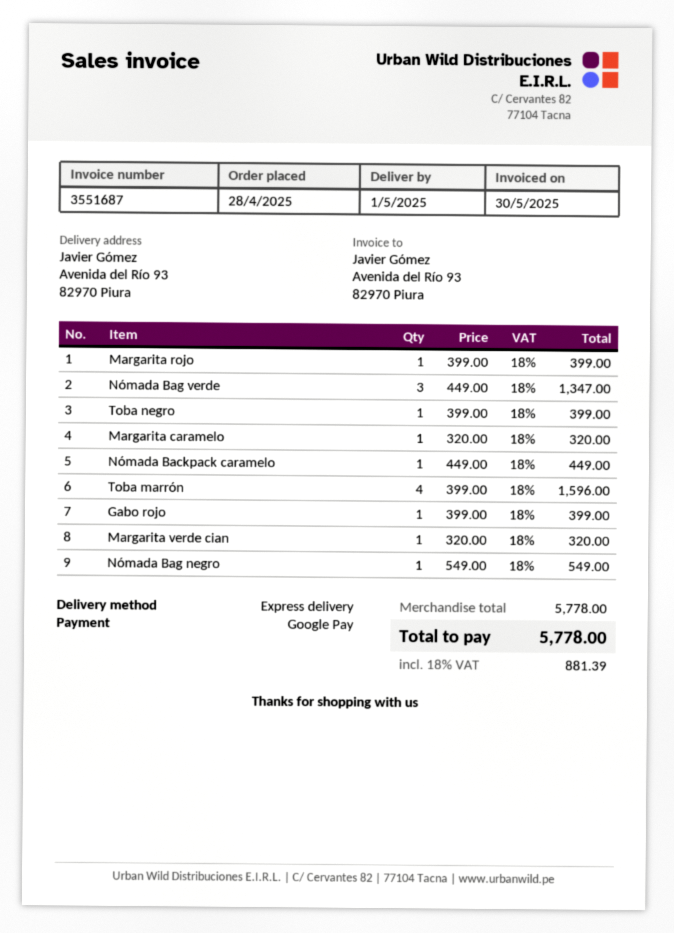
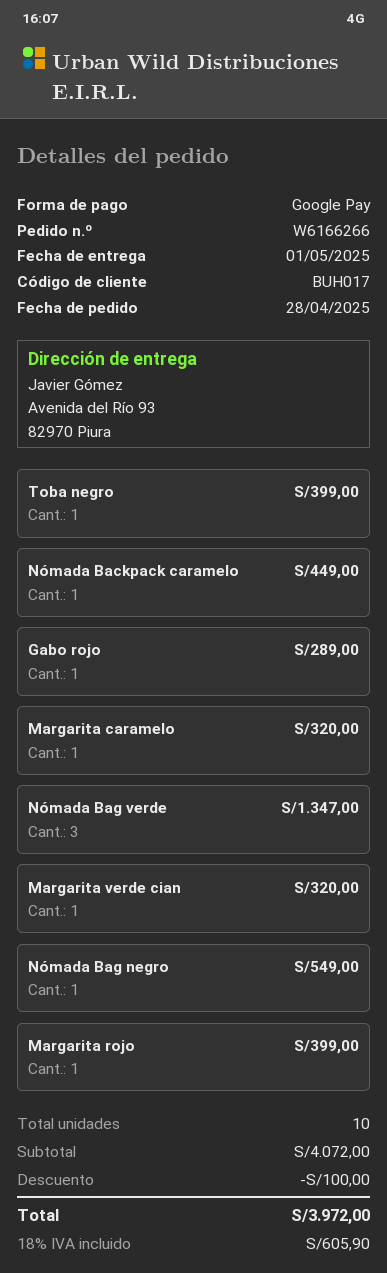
Toba marrón: 4 for 1596.00 -> none
Gabo rojo: 1 for 399.00 -> 1 for 289.00
subtotal: 5778.00 -> 4072.00
discount: none -> 100.00
tax: 18% = 881.39 -> 18% = 605.90
total: 5778.00 -> 3972.00

